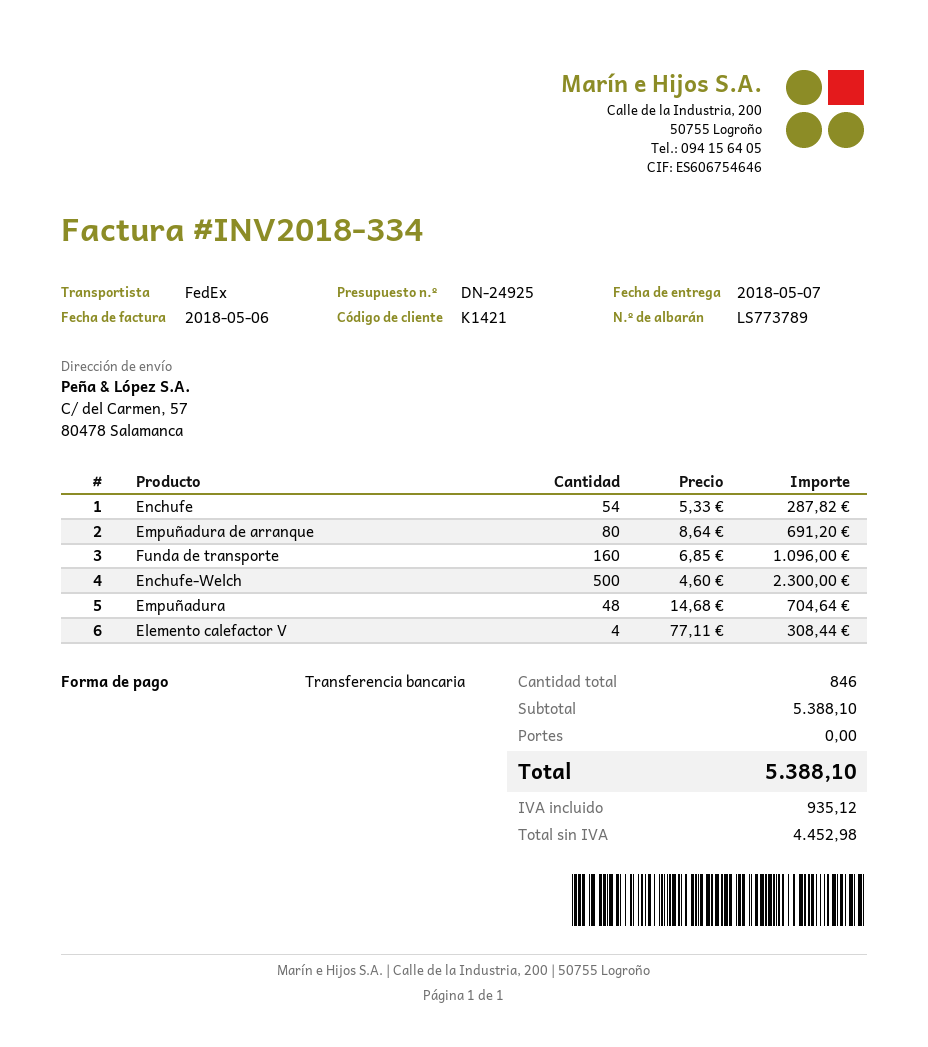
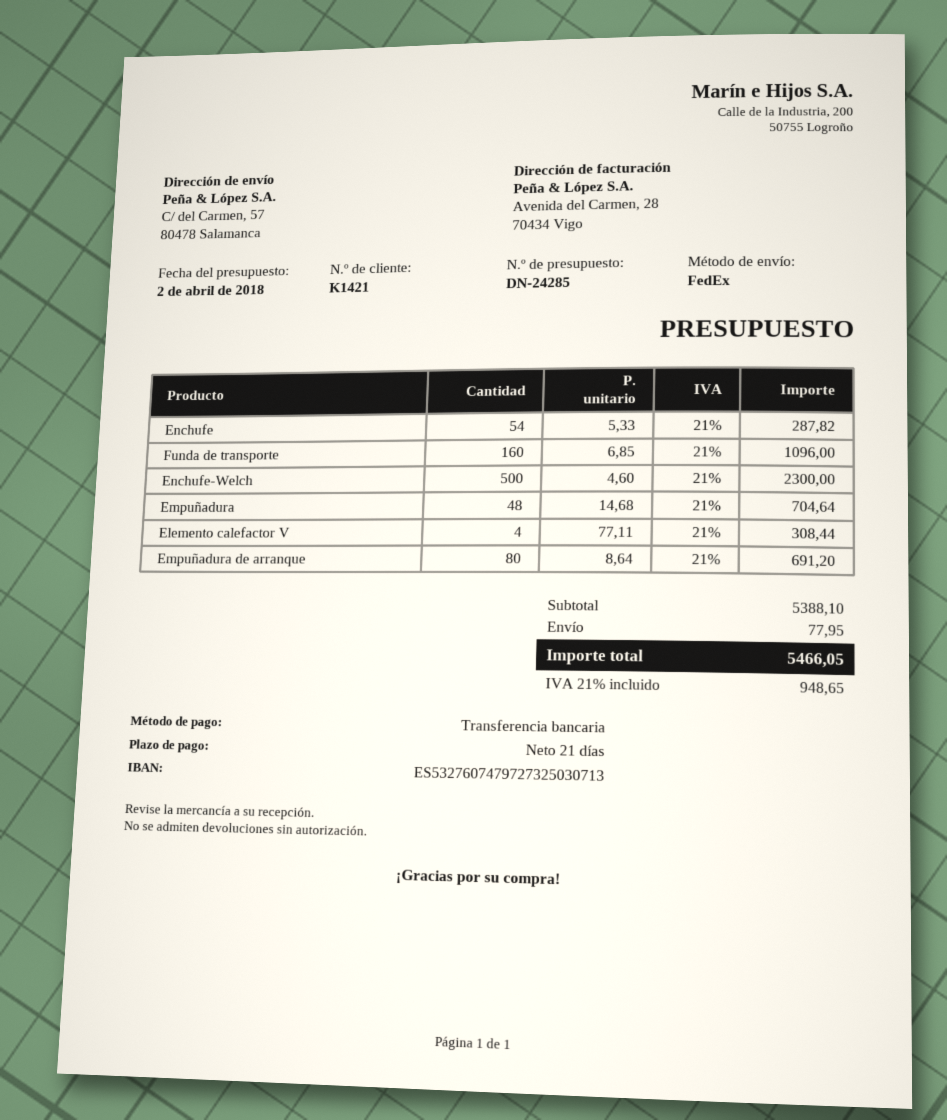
quote number: DN-24925 -> DN-24285
shipping: 0.00 -> 77.95
tax: 935.12 -> 948.65
total: 5388.10 -> 5466.05

